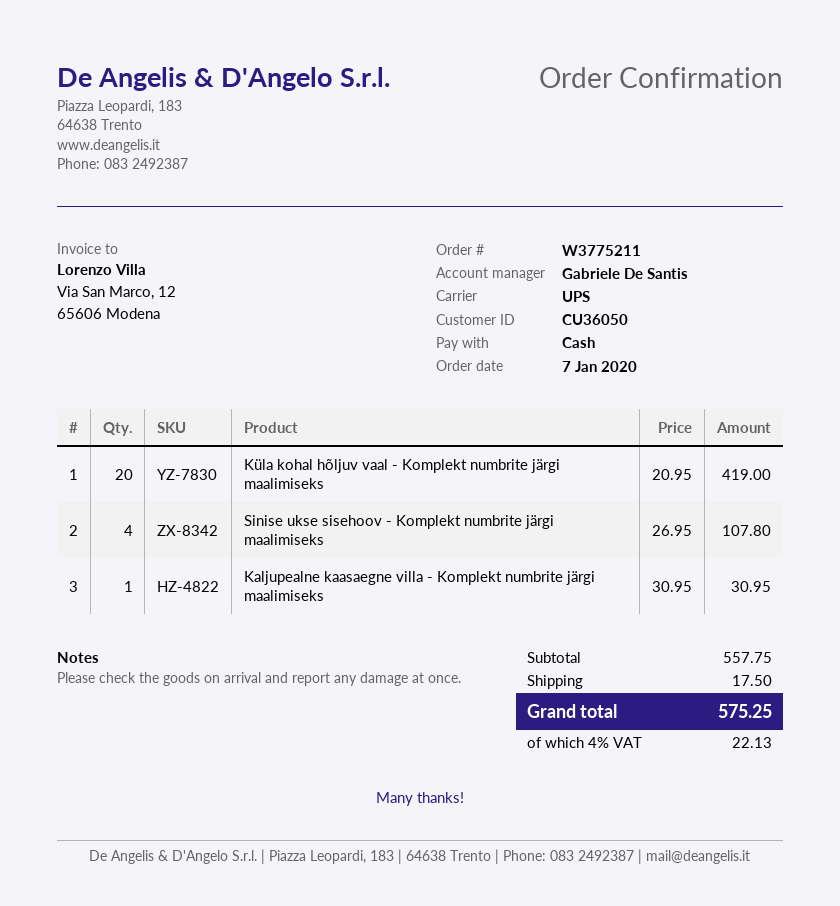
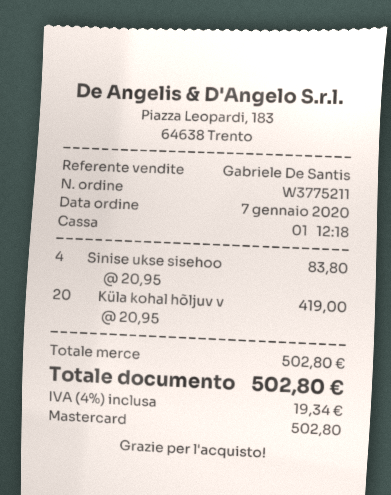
payment method: cash -> Mastercard
Sinise ukse sisehoov - Komplekt numbrite järgi maalimiseks: 4 x 26.95 = 107.80 -> 4 x 20.95 = 83.80
Kaljupealne kaasaegne villa - Komplekt numbrite järgi maalimiseks: 1 x 30.95 = 30.95 -> none
subtotal: 557.75 -> 502.80
shipping: 17.50 -> none
tax: 4% = 22.13 -> 4% = 19.34
total: 575.25 -> 502.80

